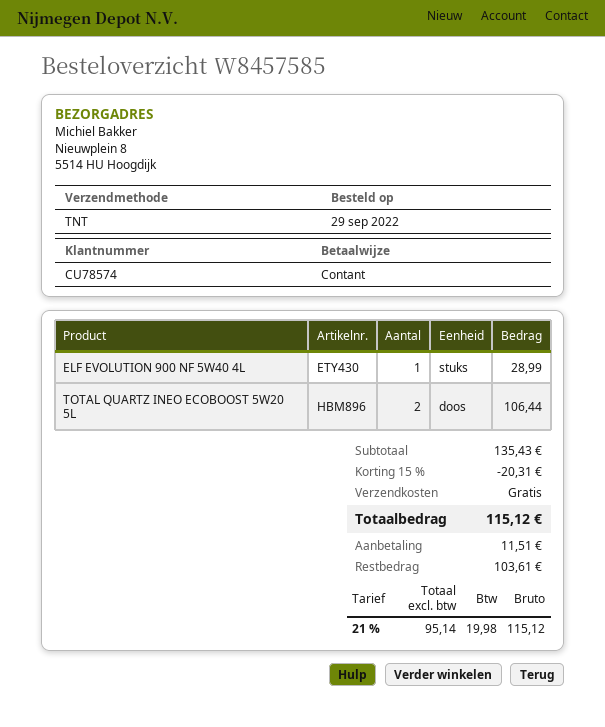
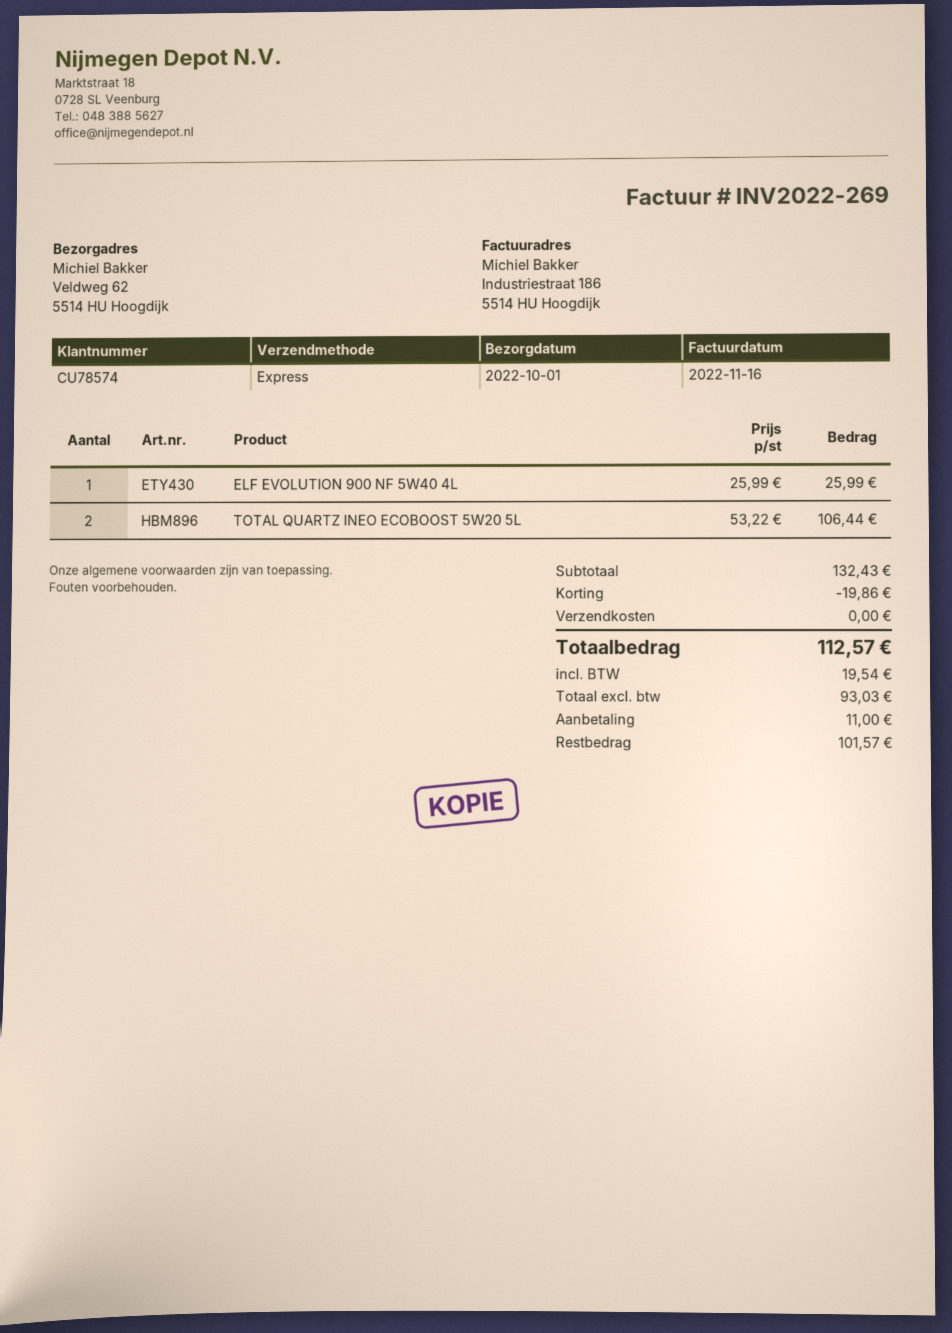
shipping method: TNT -> express
ship to: Nieuwplein 8, 5514 HU Hoogdijk -> Veldweg 62, 5514 HU Hoogdijk
ELF EVOLUTION 900 NF 5W40 4L: 1 for 28.99 -> 1 for 25.99
subtotal: 135.43 -> 132.43
discount: 20.31 -> 19.86
net: 95.14 -> 93.03
tax: 19.98 -> 19.54
total: 115.12 -> 112.57
deposit: 11.51 -> 11.00
balance: 103.61 -> 101.57

